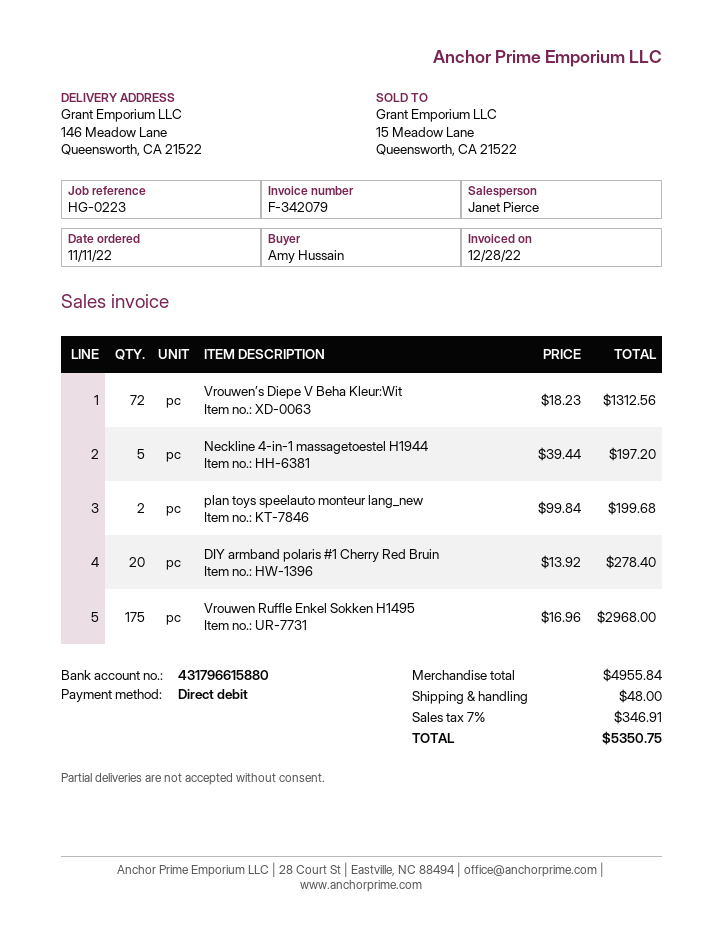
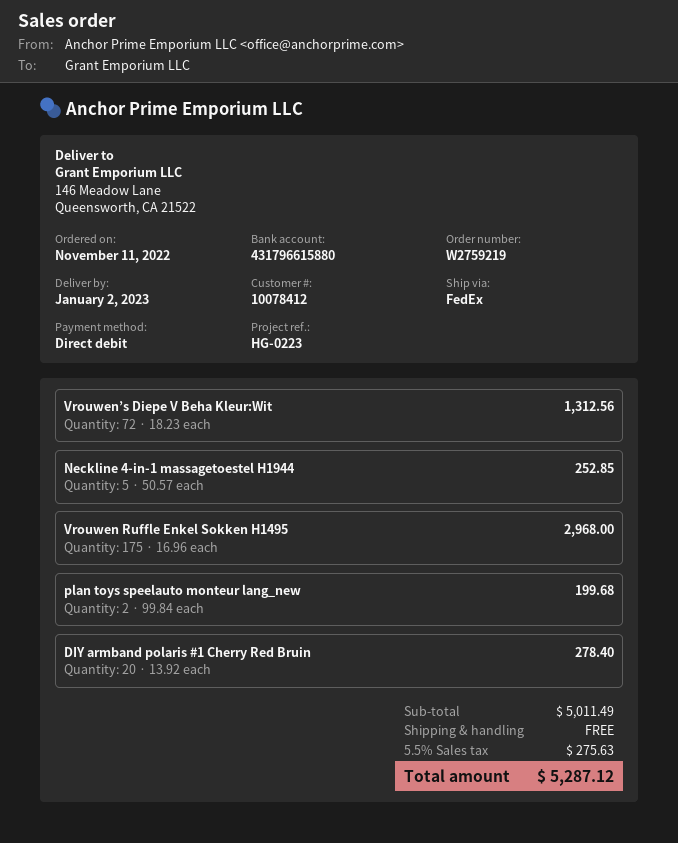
Neckline 4-in-1 massagetoestel H1944: 5 x 39.44 = 197.20 -> 5 x 50.57 = 252.85
subtotal: 4955.84 -> 5011.49
shipping: 48.00 -> 0.00
tax: 7% = 346.91 -> 5.5% = 275.63
total: 5350.75 -> 5287.12

